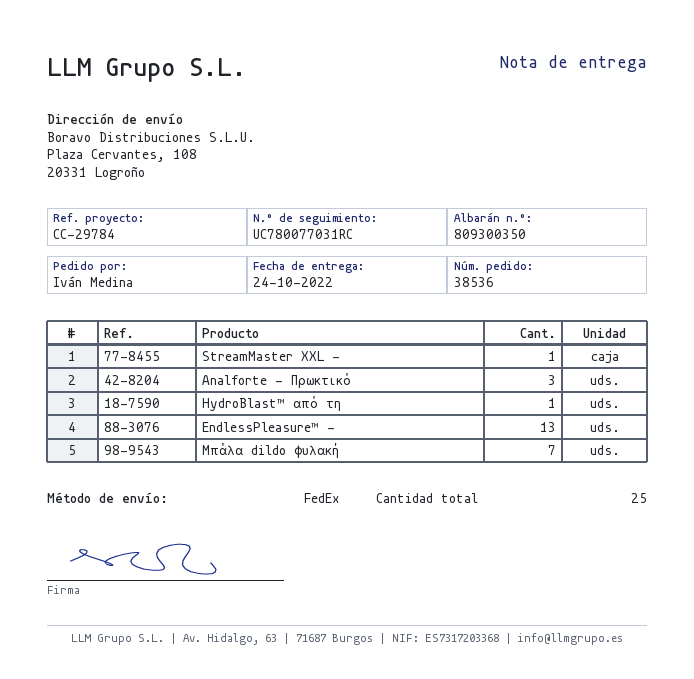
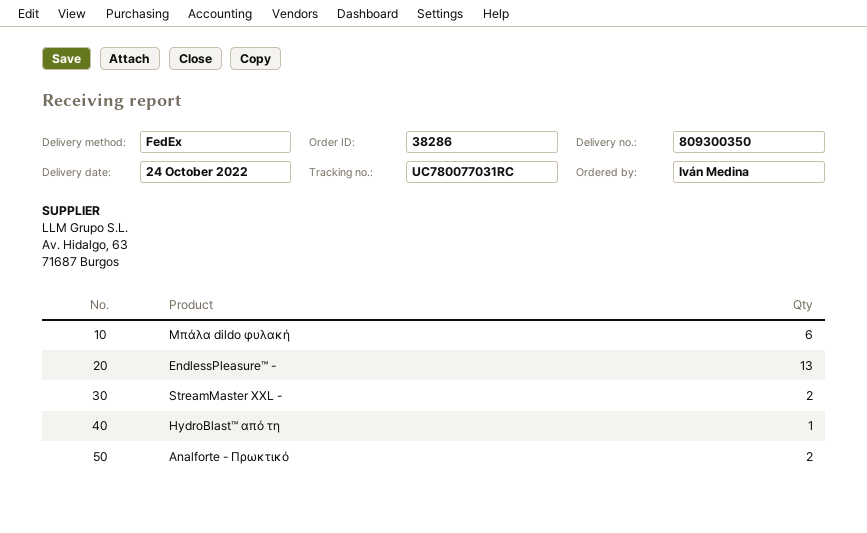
order number: 38536 -> 38286
StreamMaster XXL -: 1 -> 2
Analforte - Πρωκτικό: 3 -> 2
Μπάλα dildo φυλακή: 7 -> 6

